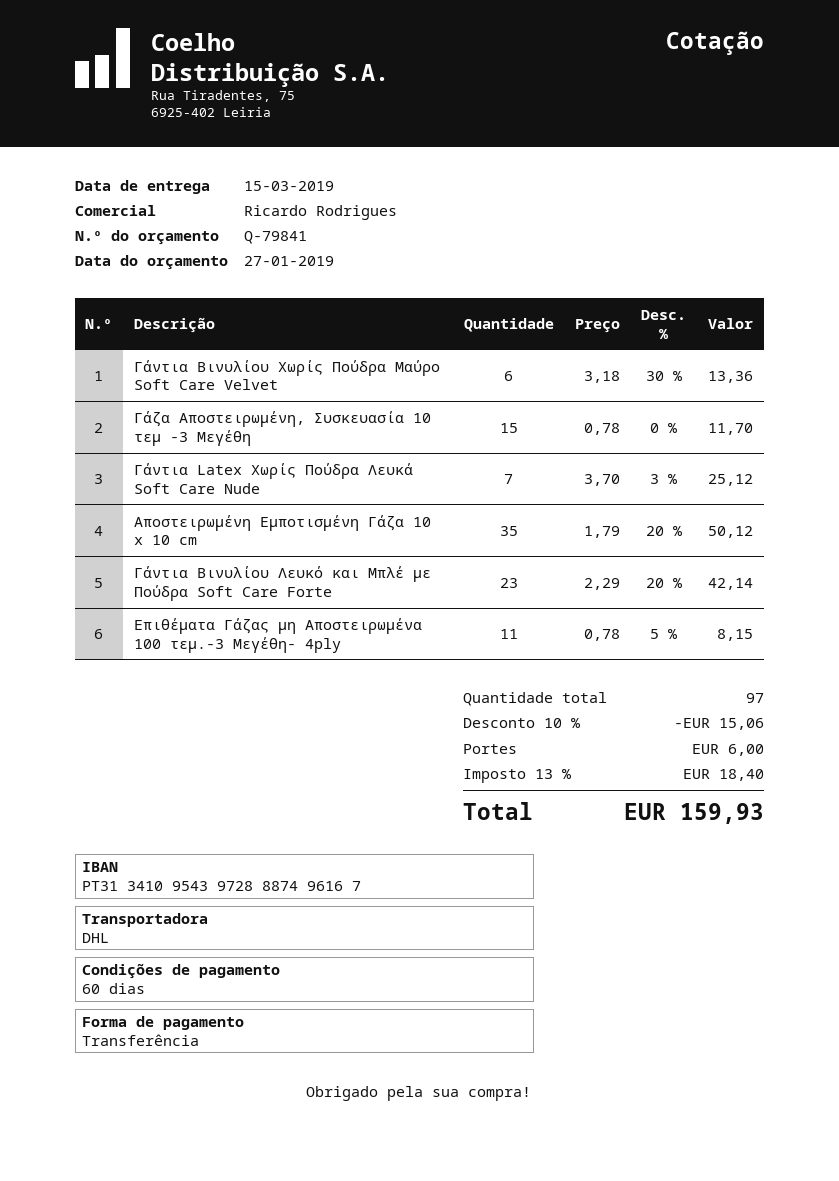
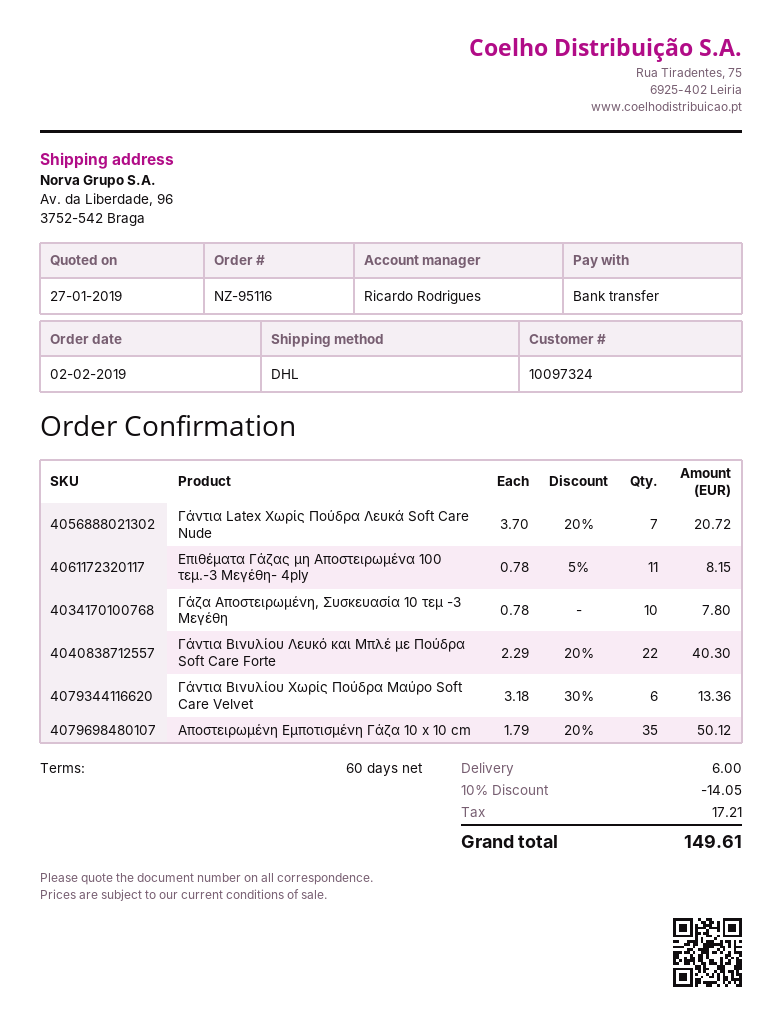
Γάζα Αποστειρωμένη, Συσκευασία 10 τεμ -3 Μεγέθη: 15 x 0.78 = 11.70 -> 10 x 0.78 = 7.80
Γάντια Latex Χωρίς Πούδρα Λευκά Soft Care Nude: 7 x 3.70 - 3% = 25.12 -> 7 x 3.70 - 20% = 20.72
Γάντια Βινυλίου Λευκό και Μπλέ με Πούδρα Soft Care Forte: 23 x 2.29 - 20% = 42.14 -> 22 x 2.29 - 20% = 40.30
discount: 10% = 15.06 -> 10% = 14.05
tax: 18.40 -> 17.21
total: 159.93 -> 149.61

